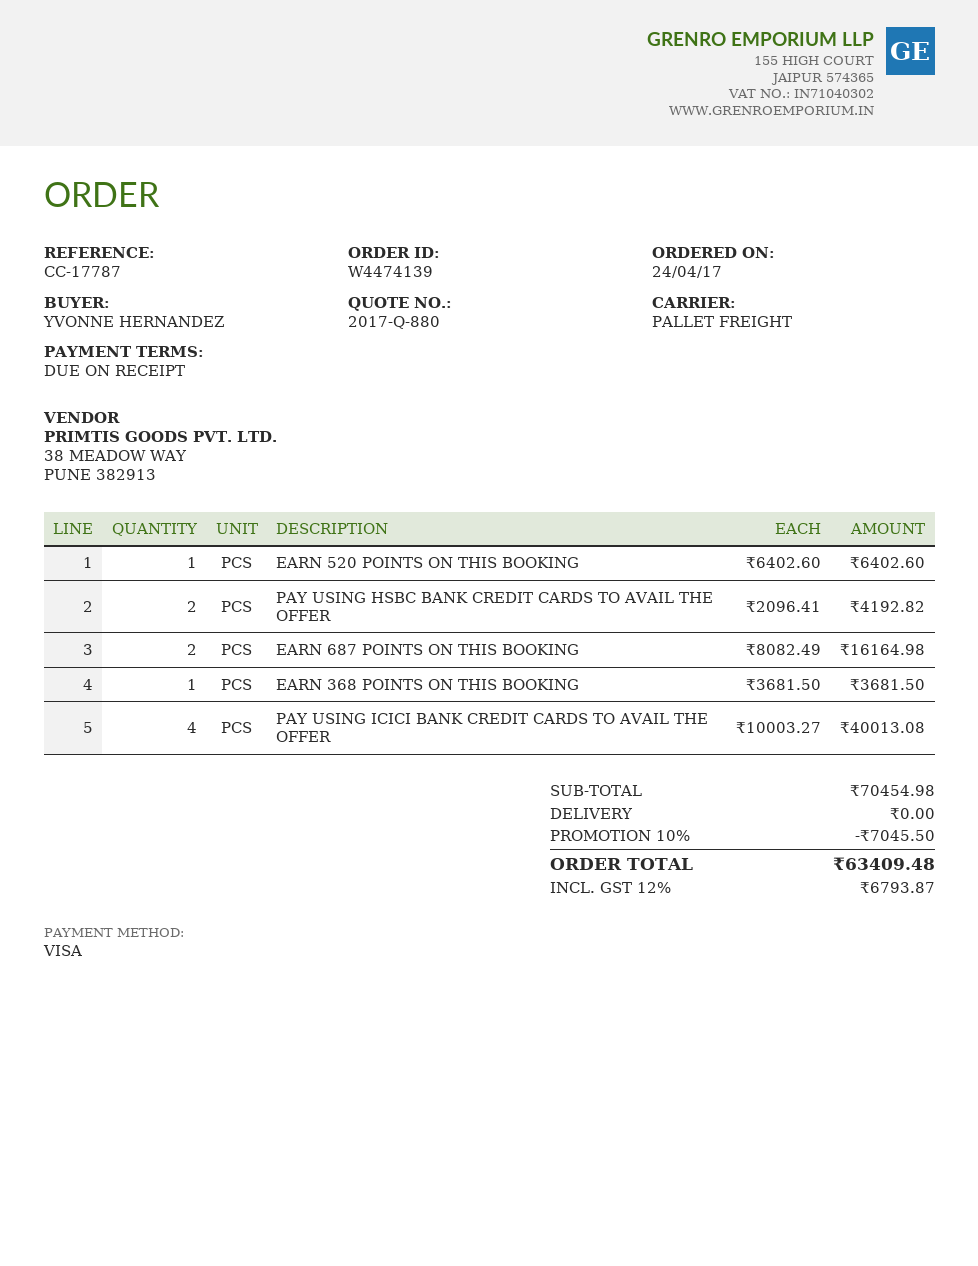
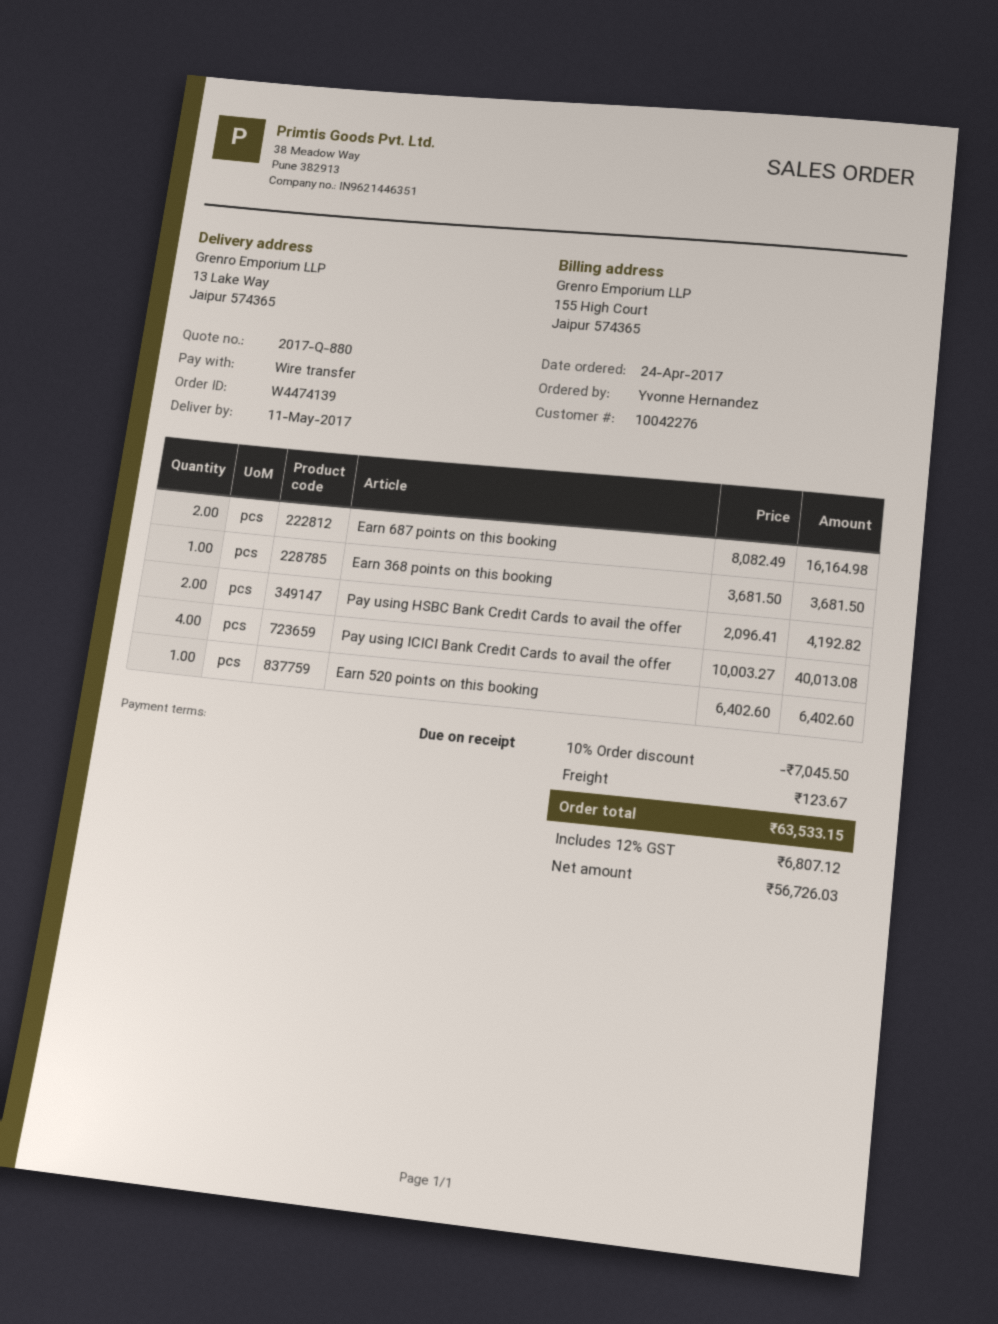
payment method: Visa -> bank transfer
shipping: 0.00 -> 123.67
tax: 12% = 6793.87 -> 12% = 6807.12
total: 63409.48 -> 63533.15

